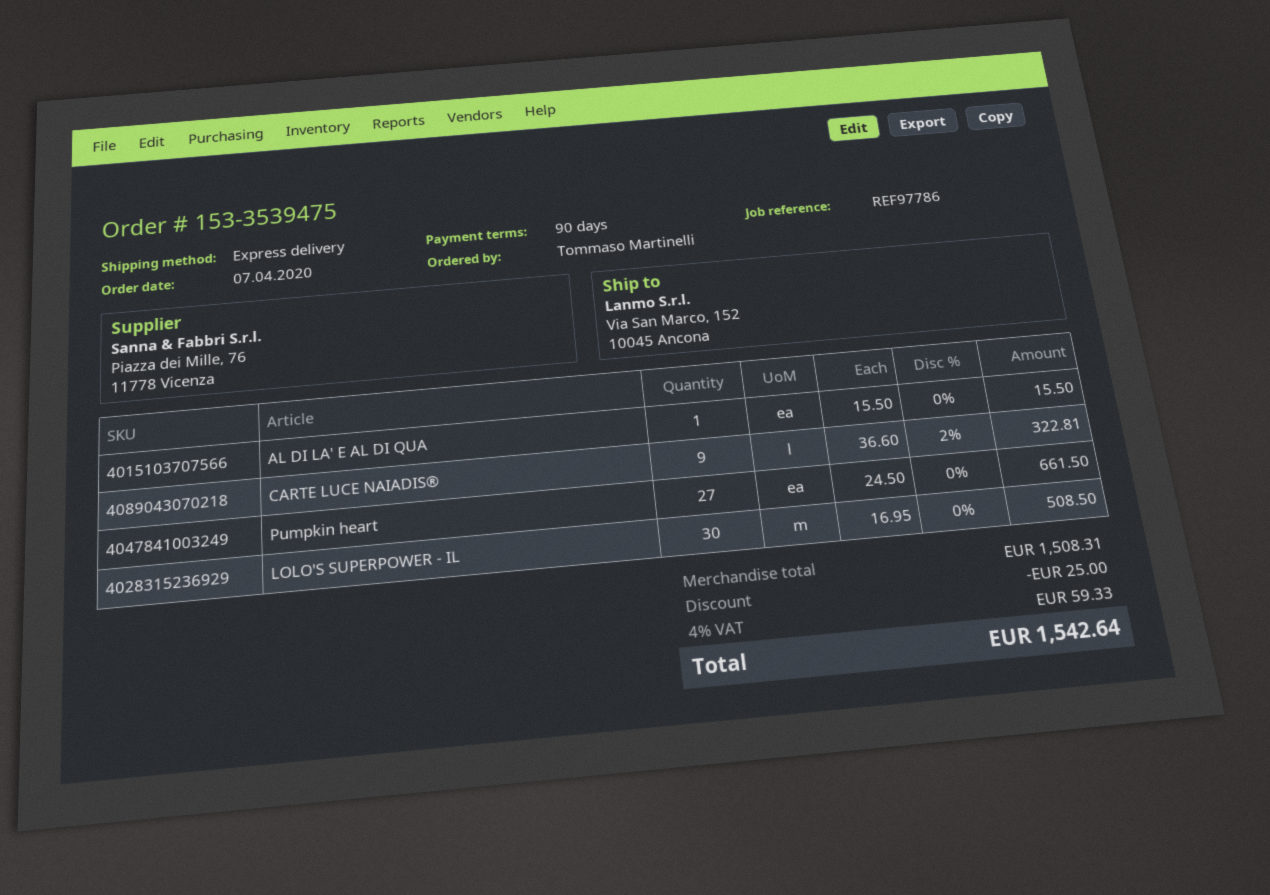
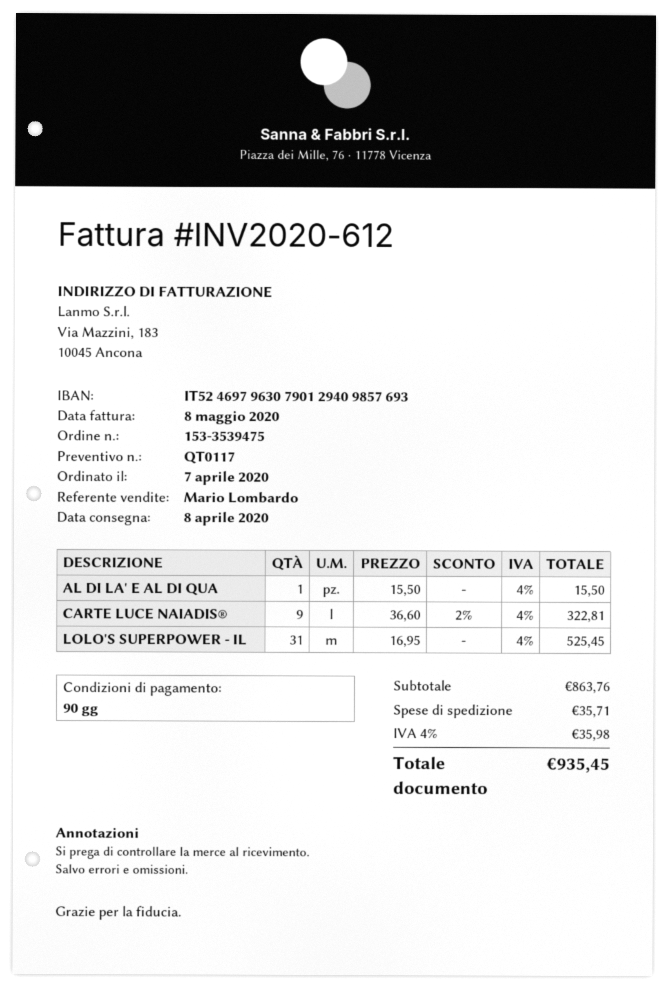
Pumpkin heart: 27 x 24.50 = 661.50 -> none
LOLO'S SUPERPOWER - IL: 30 x 16.95 = 508.50 -> 31 x 16.95 = 525.45
subtotal: 1508.31 -> 863.76
discount: 25.00 -> none
shipping: none -> 35.71
tax: 4% = 59.33 -> 4% = 35.98
total: 1542.64 -> 935.45

